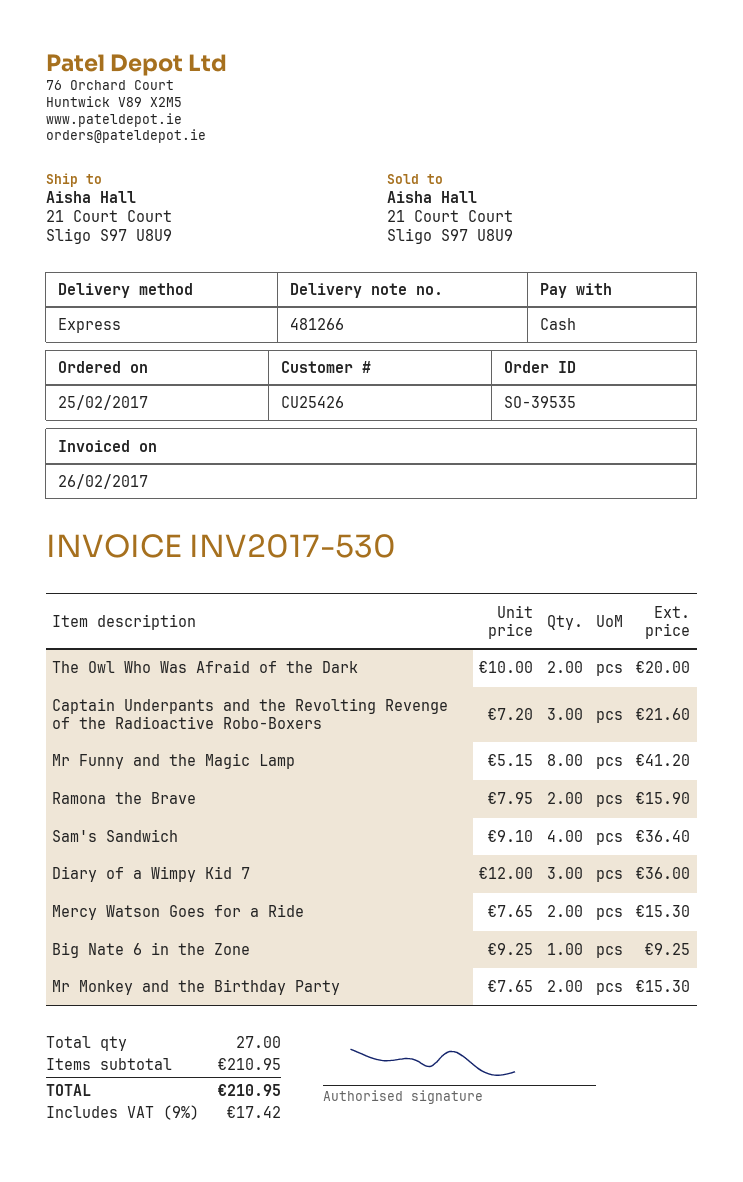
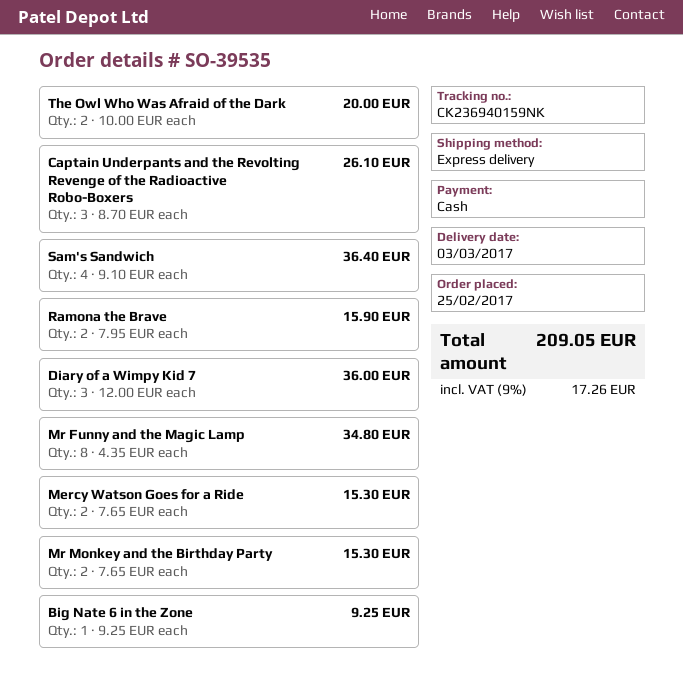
Captain Underpants and the Revolting Revenge of the Radioactive Robo-Boxers: 3 x 7.20 = 21.60 -> 3 x 8.70 = 26.10
Mr Funny and the Magic Lamp: 8 x 5.15 = 41.20 -> 8 x 4.35 = 34.80
tax: 9% = 17.42 -> 9% = 17.26
total: 210.95 -> 209.05

